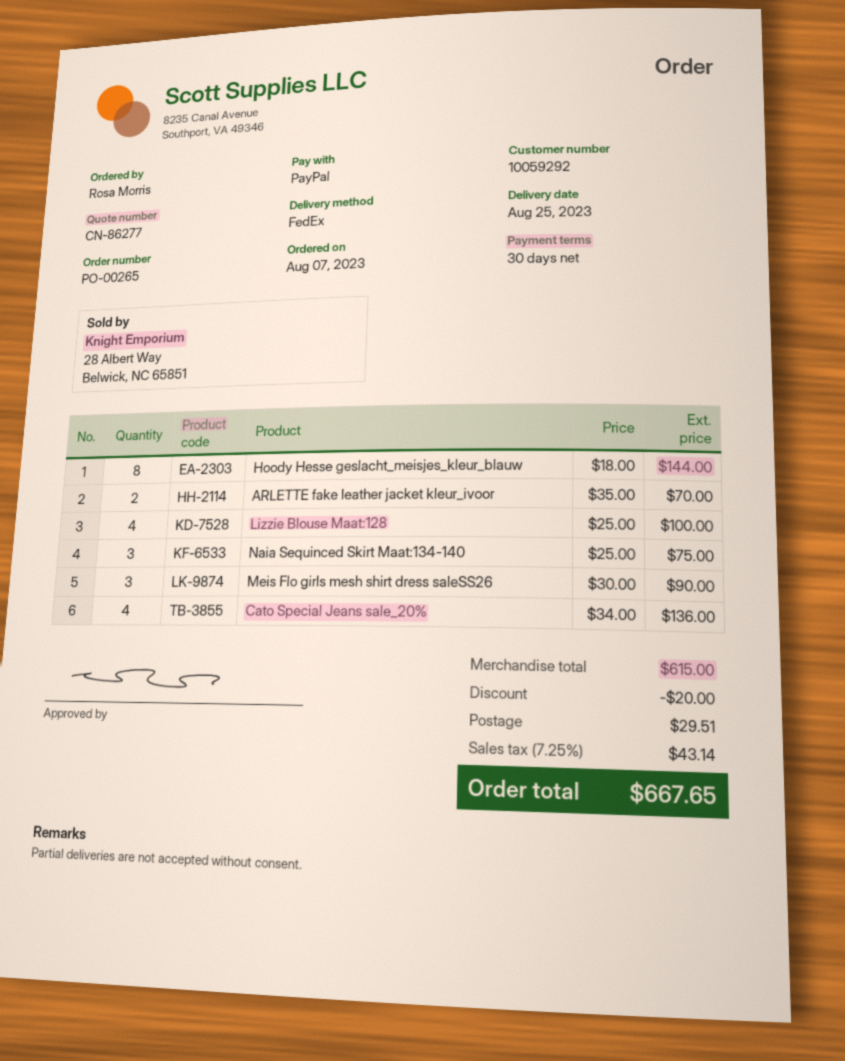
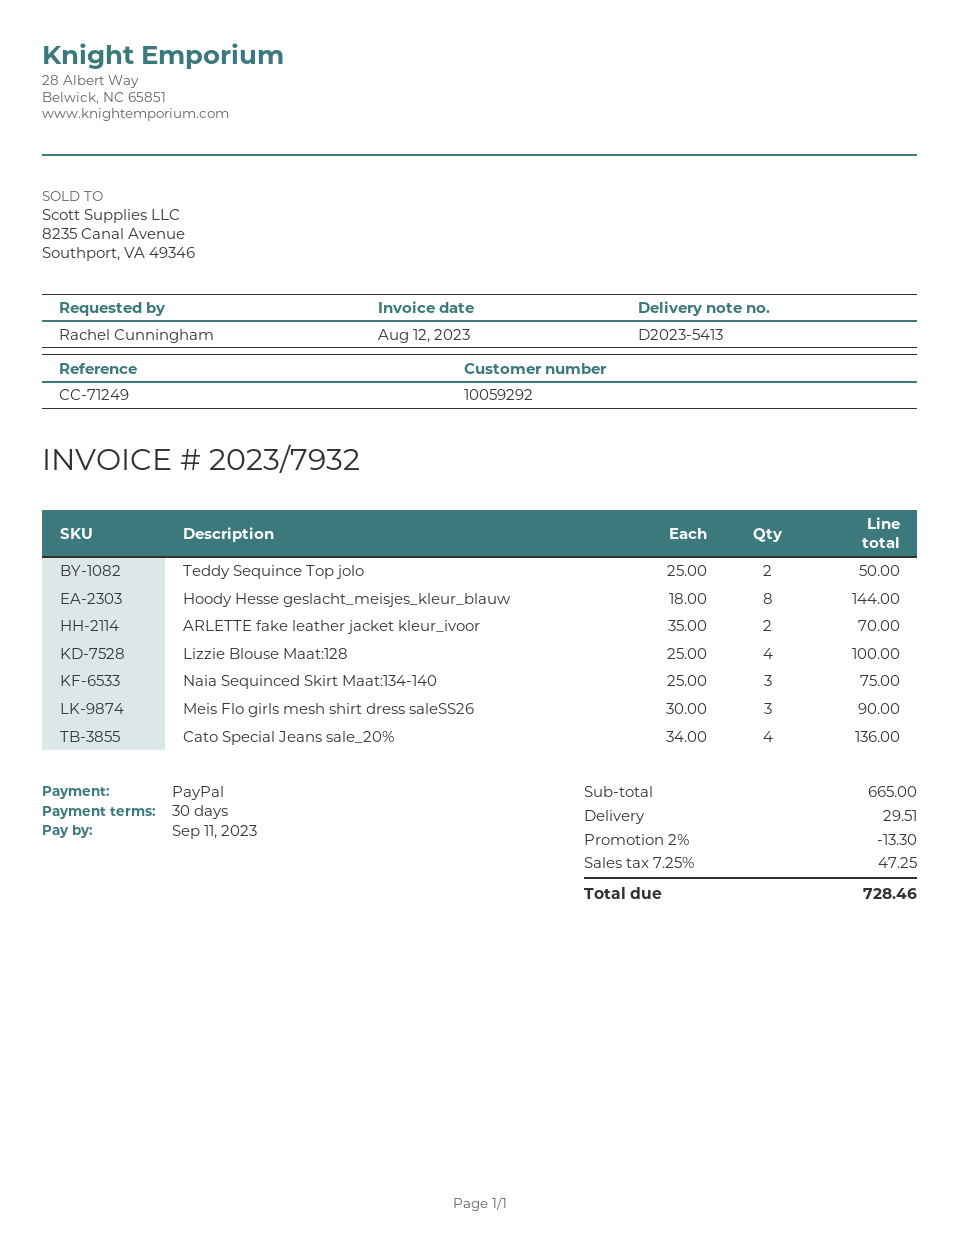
ordered by: Rosa Morris -> Rachel Cunningham
Teddy Sequince Top jolo: none -> 2 x 25.00 = 50.00
subtotal: 615.00 -> 665.00
discount: 20.00 -> 13.30
tax: 7.25% = 43.14 -> 7.25% = 47.25
total: 667.65 -> 728.46

